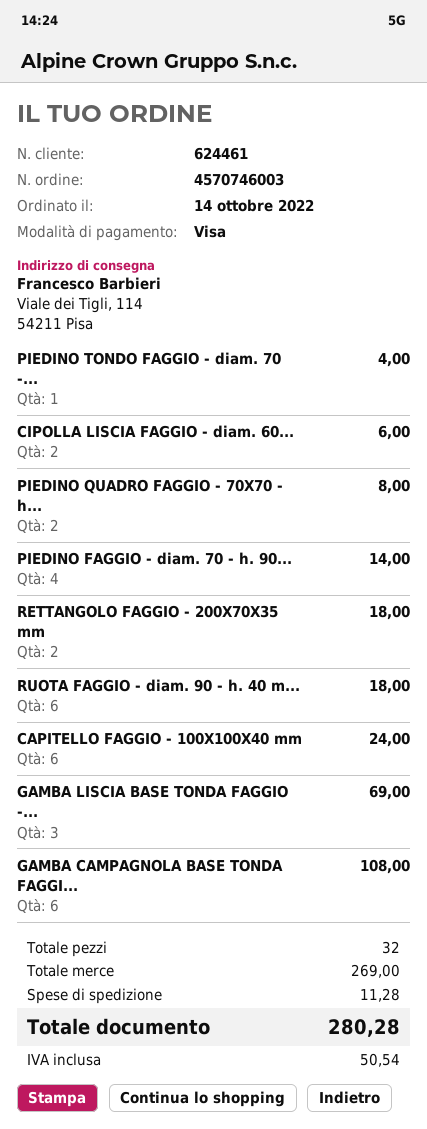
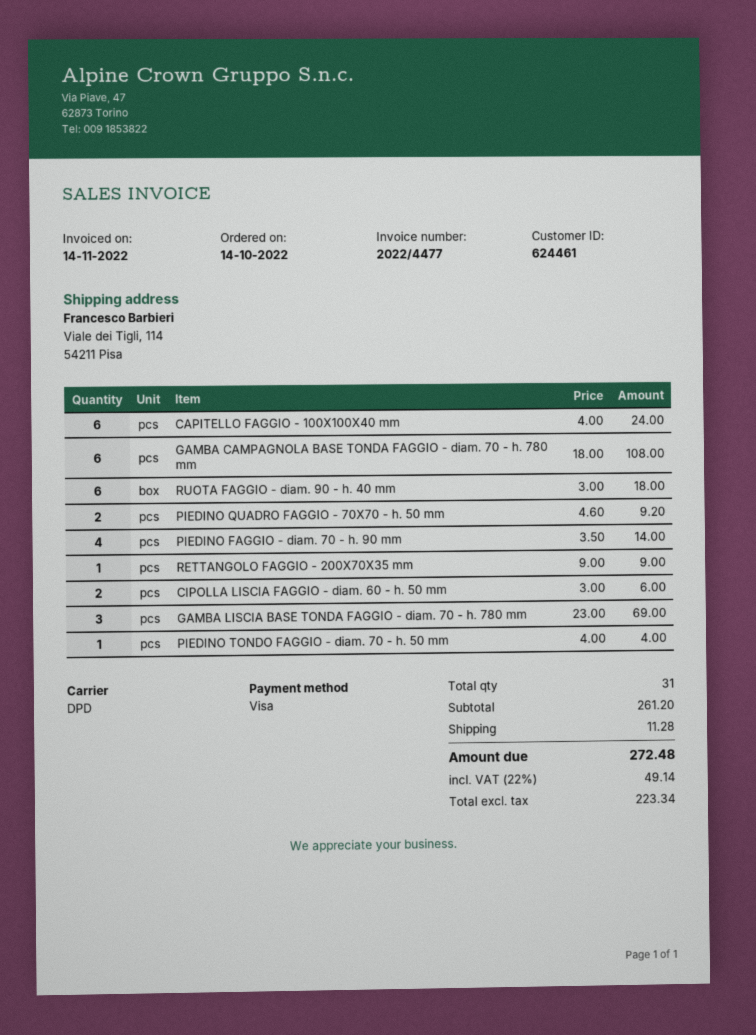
PIEDINO QUADRO FAGGIO - 70X70 - h...: 2 for 8.00 -> 2 for 9.20
RETTANGOLO FAGGIO - 200X70X35 mm: 2 for 18.00 -> 1 for 9.00
total quantity: 32 -> 31
subtotal: 269.00 -> 261.20
tax: 50.54 -> 49.14
total: 280.28 -> 272.48

